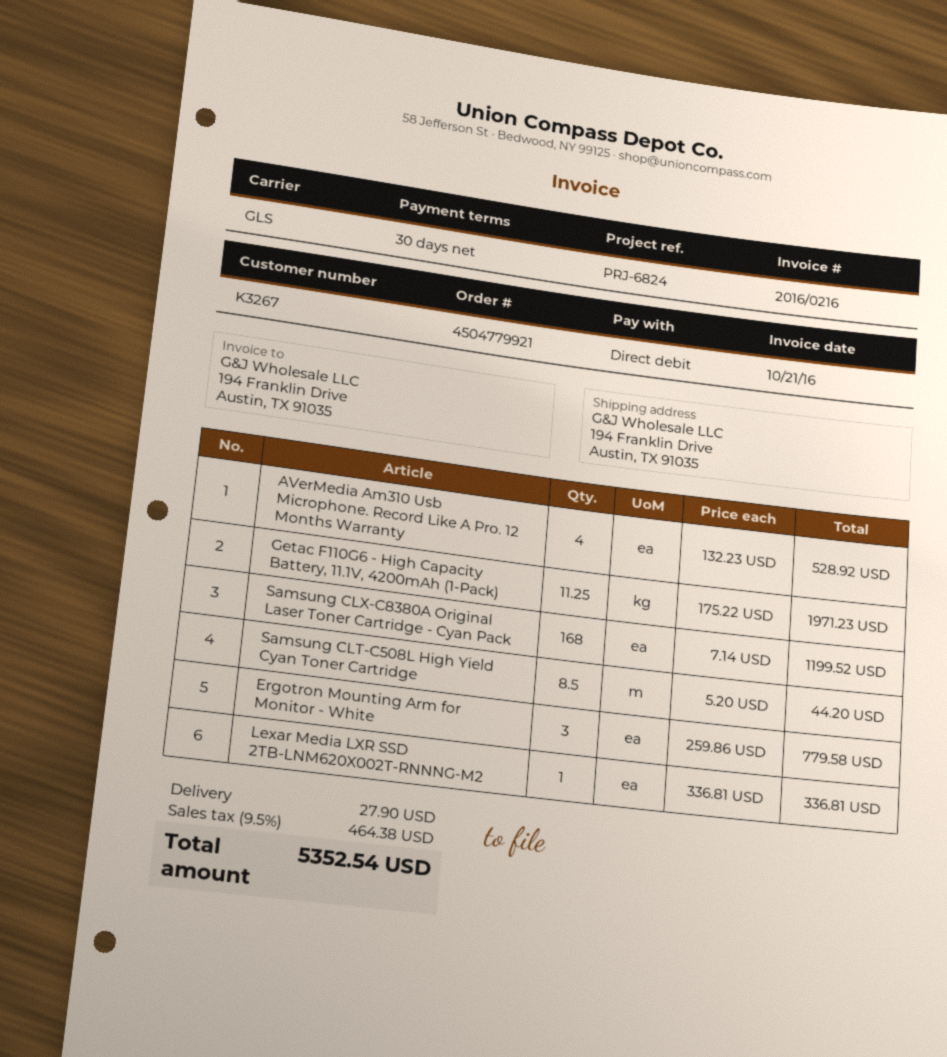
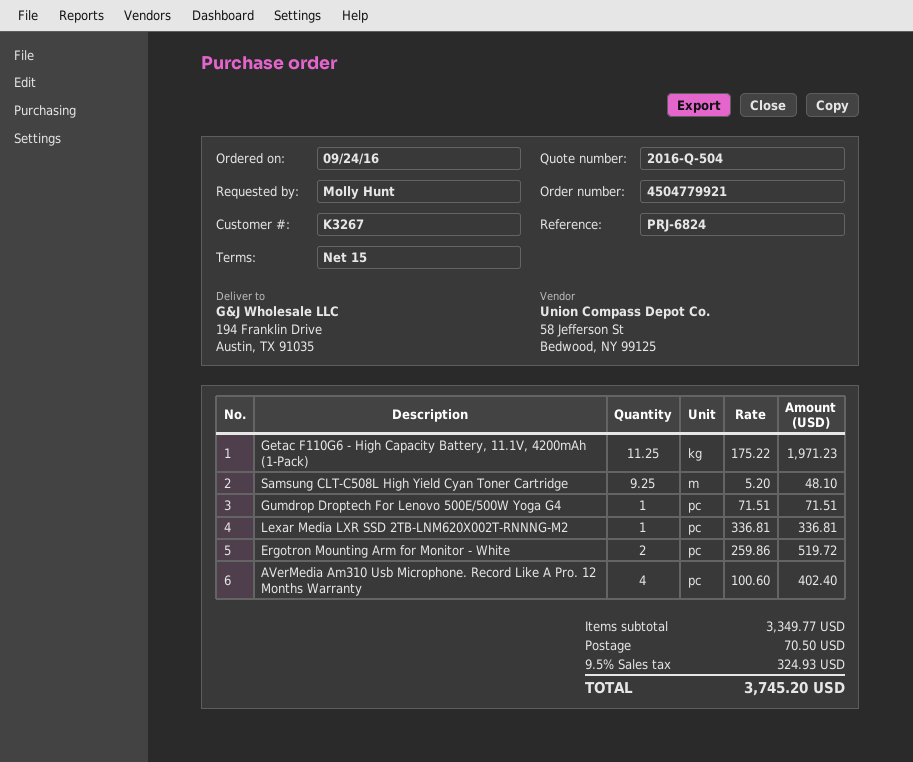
payment terms: 30 days -> 15 days
AVerMedia Am310 Usb Microphone. Record Like A Pro. 12 Months Warranty: 4 x 132.23 = 528.92 -> 4 x 100.60 = 402.40
Samsung CLX-C8380A Original Laser Toner Cartridge - Cyan Pack: 168 x 7.14 = 1199.52 -> none
Samsung CLT-C508L High Yield Cyan Toner Cartridge: 8.5 x 5.20 = 44.20 -> 9.25 x 5.20 = 48.10
Ergotron Mounting Arm for Monitor - White: 3 x 259.86 = 779.58 -> 2 x 259.86 = 519.72
Gumdrop Droptech For Lenovo 500E/500W Yoga G4: none -> 1 x 71.51 = 71.51
shipping: 27.90 -> 70.50
tax: 9.5% = 464.38 -> 9.5% = 324.93
total: 5352.54 -> 3745.20

